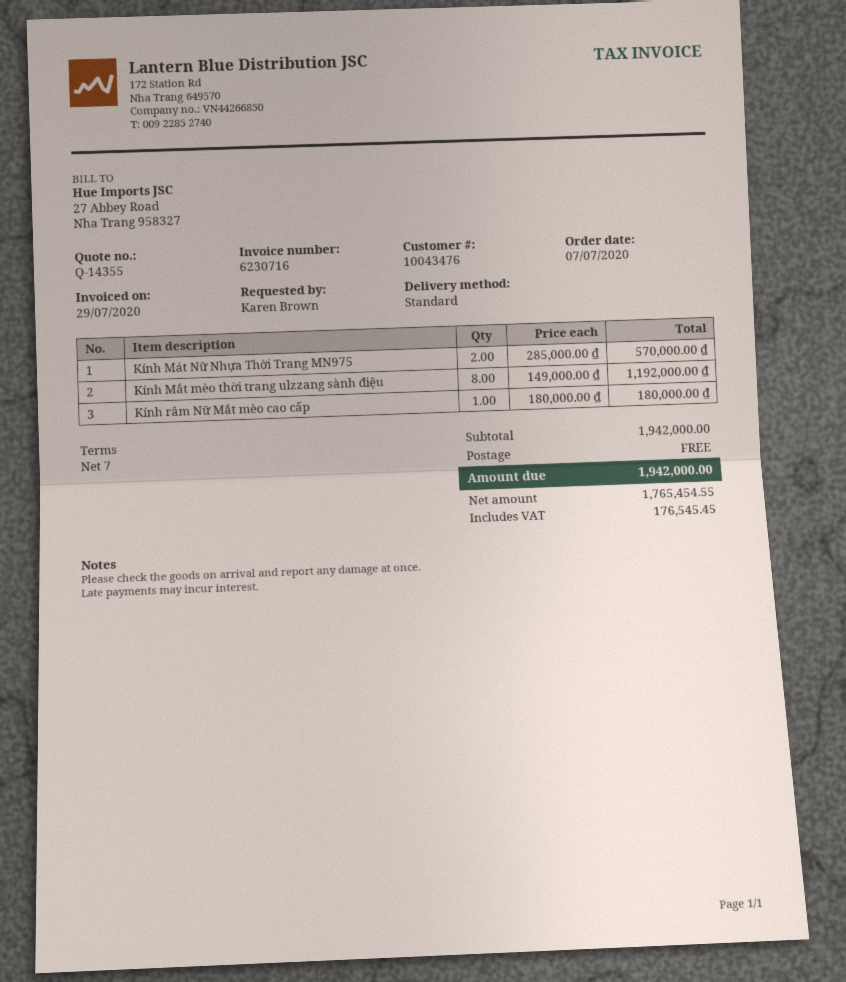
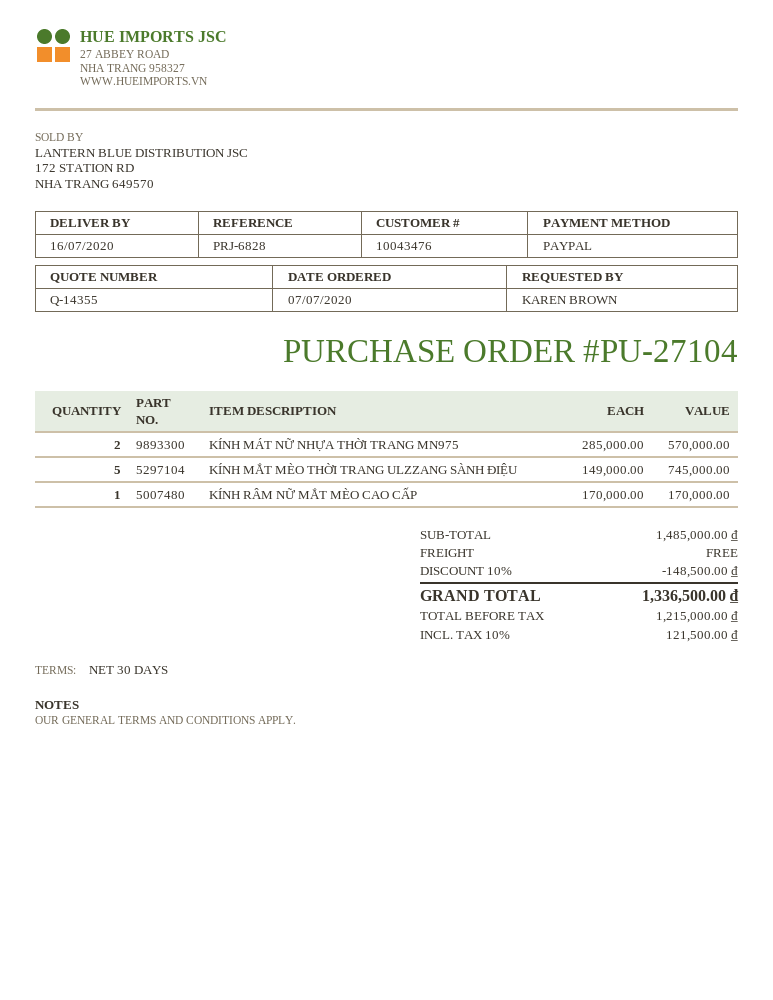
payment terms: 7 days -> 30 days
Kính Mắt mèo thời trang ulzzang sành điệu: 8 x 149000.00 = 1192000.00 -> 5 x 149000.00 = 745000.00
Kính râm Nữ Mắt mèo cao cấp: 1 x 180000.00 = 180000.00 -> 1 x 170000.00 = 170000.00
subtotal: 1942000.00 -> 1485000.00
discount: none -> 10% = 148500.00
net: 1765454.55 -> 1215000.00
tax: 176545.45 -> 121500.00
total: 1942000.00 -> 1336500.00

